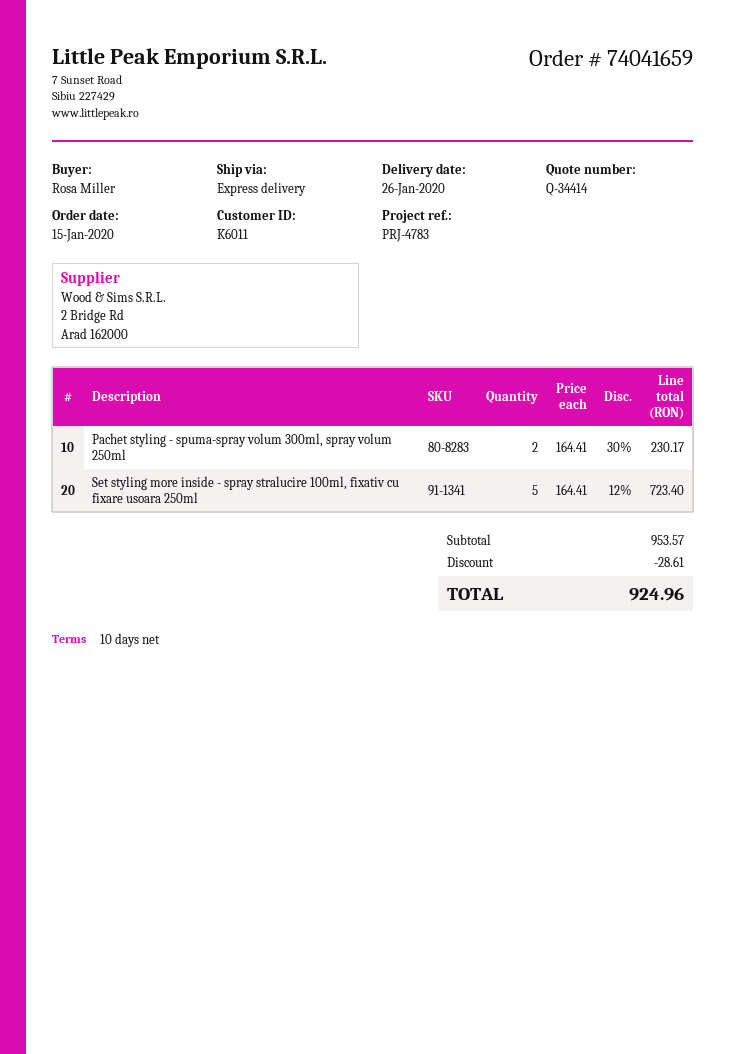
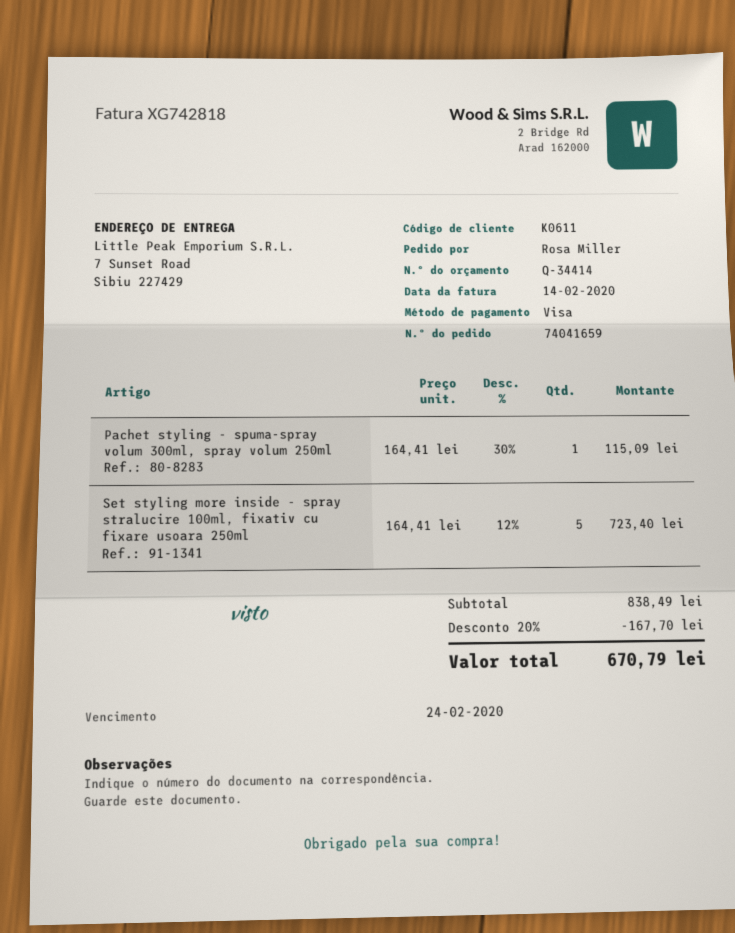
customer number: K6011 -> K0611
Pachet styling - spuma-spray volum 300ml, spray volum 250ml: 2 x 164.41 - 30% = 230.17 -> 1 x 164.41 - 30% = 115.09
subtotal: 953.57 -> 838.49
discount: 28.61 -> 167.70
total: 924.96 -> 670.79

